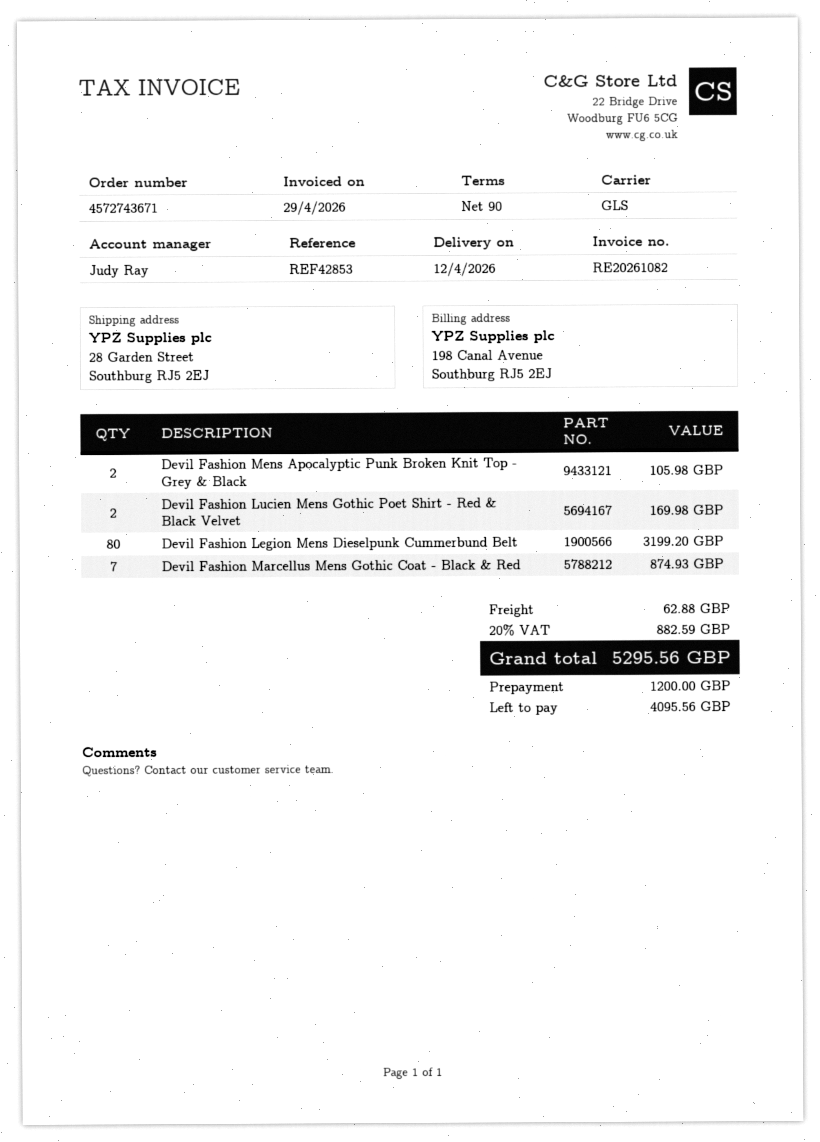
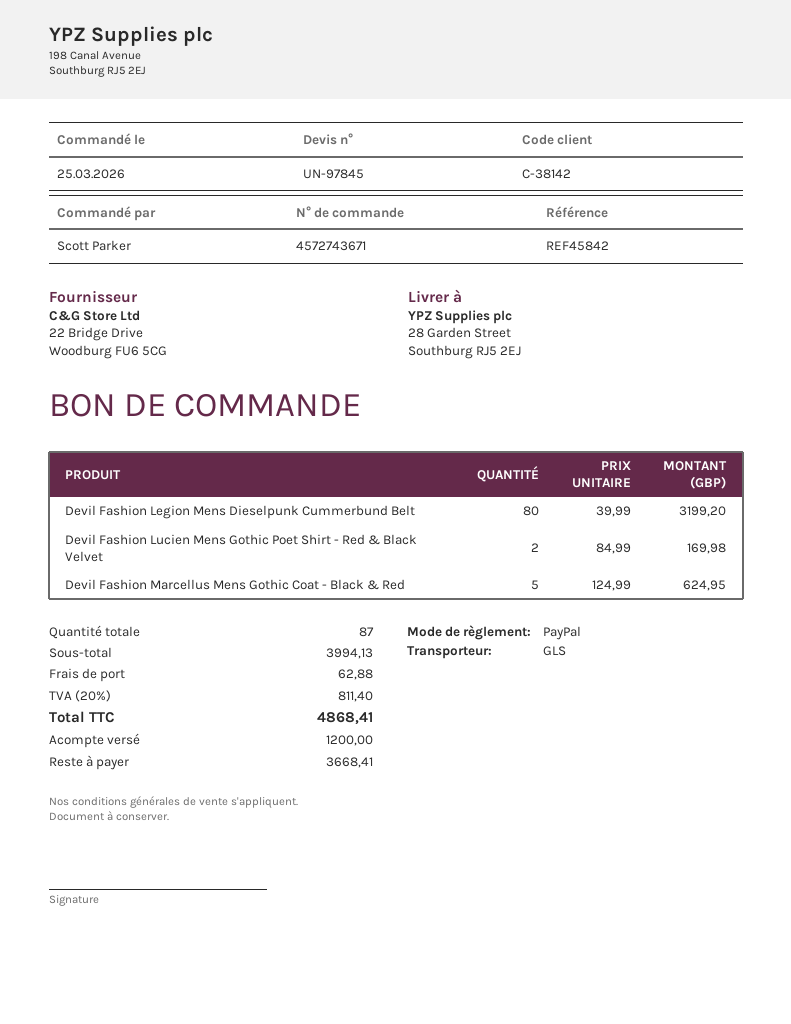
reference: REF42853 -> REF45842
Devil Fashion Mens Apocalyptic Punk Broken Knit Top - Grey & Black: 2 for 105.98 -> none
Devil Fashion Marcellus Mens Gothic Coat - Black & Red: 7 for 874.93 -> 5 for 624.95
tax: 20% = 882.59 -> 20% = 811.40
total: 5295.56 -> 4868.41
balance: 4095.56 -> 3668.41

